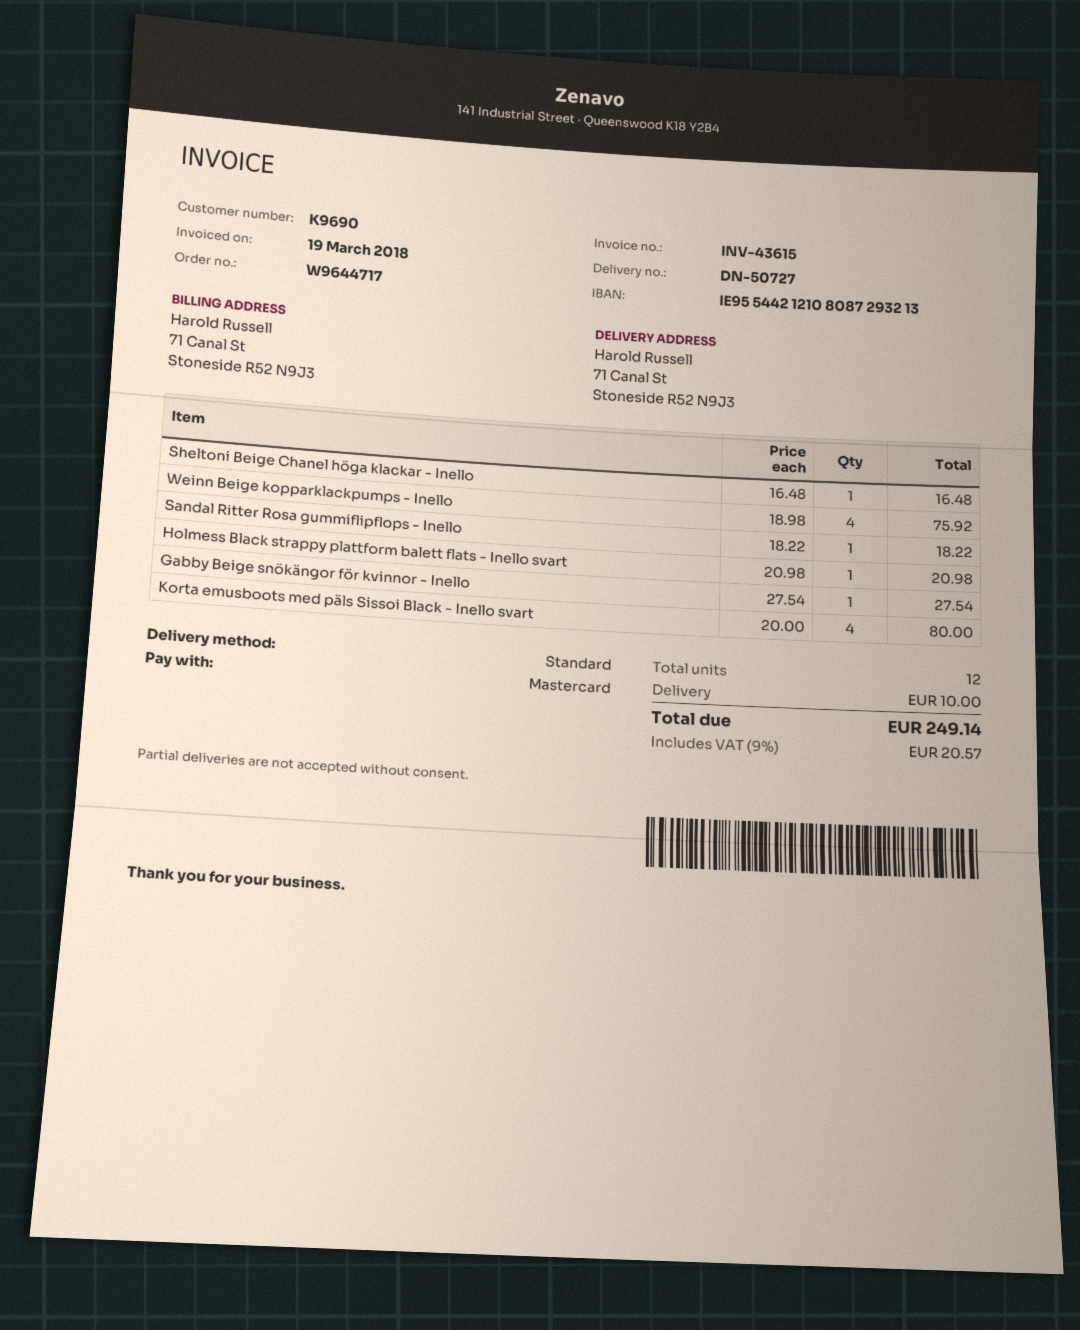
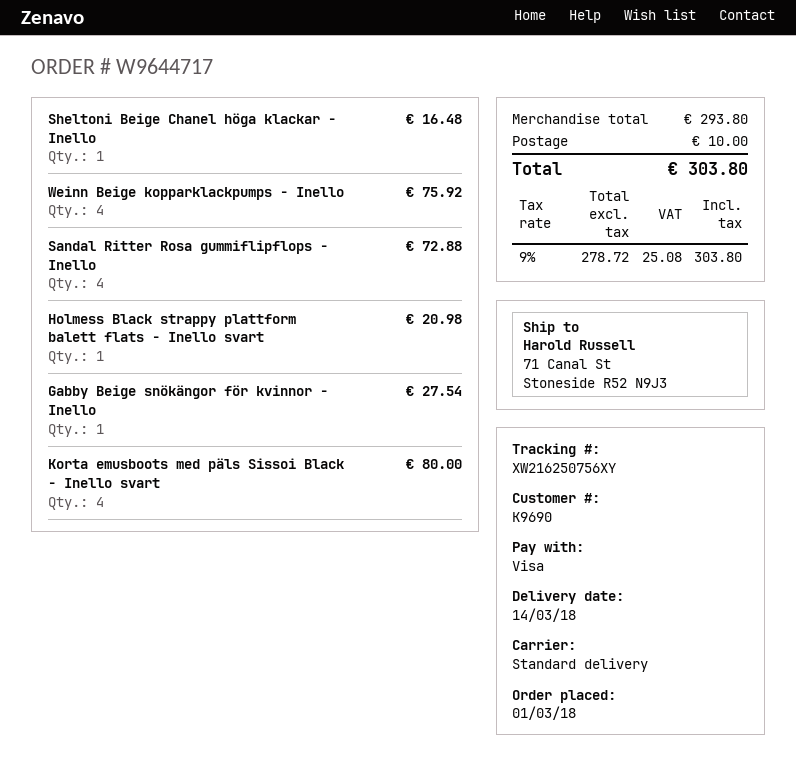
payment method: Mastercard -> Visa
Sandal Ritter Rosa gummiflipflops - Inello: 1 for 18.22 -> 4 for 72.88
tax: 9% = 20.57 -> 9% = 25.08
total: 249.14 -> 303.80

